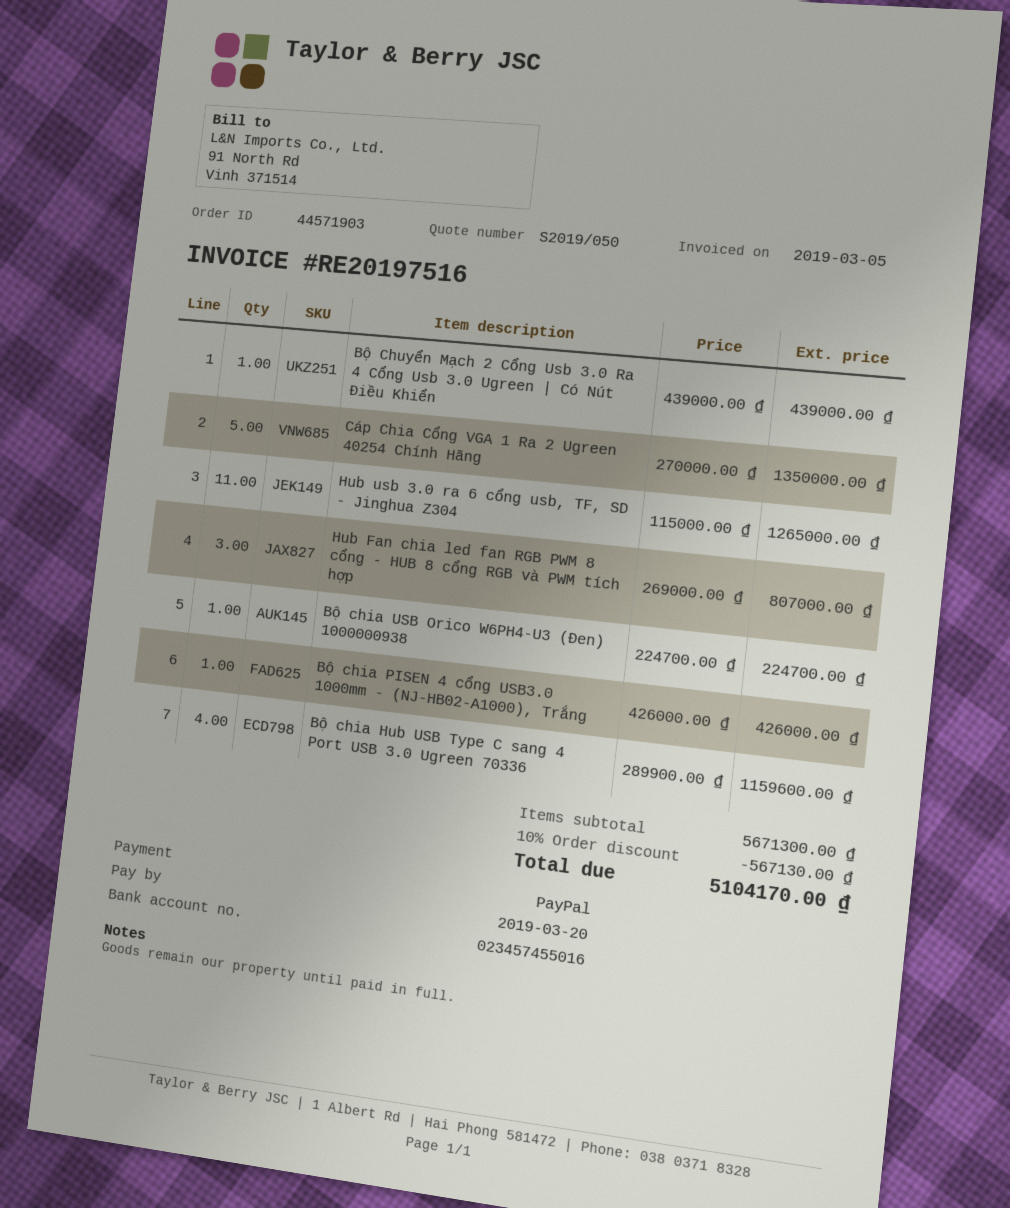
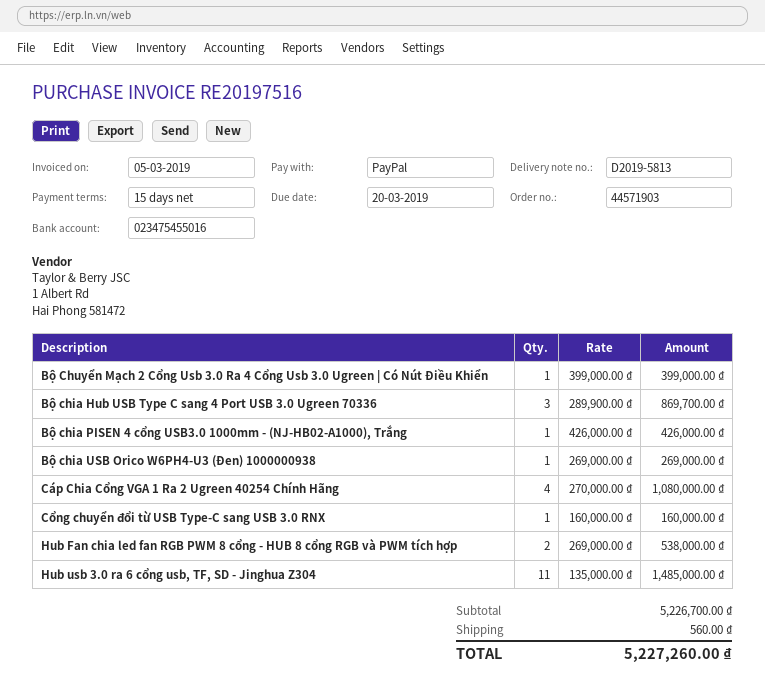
bank account: 023457455016 -> 023475455016
Bộ Chuyển Mạch 2 Cổng Usb 3.0 Ra 4 Cổng Usb 3.0 Ugreen | Có Nút Điều Khiển: 1 x 439000.00 = 439000.00 -> 1 x 399000.00 = 399000.00
Cáp Chia Cổng VGA 1 Ra 2 Ugreen 40254 Chính Hãng: 5 x 270000.00 = 1350000.00 -> 4 x 270000.00 = 1080000.00
Hub usb 3.0 ra 6 cổng usb, TF, SD - Jinghua Z304: 11 x 115000.00 = 1265000.00 -> 11 x 135000.00 = 1485000.00
Hub Fan chia led fan RGB PWM 8 cổng - HUB 8 cổng RGB và PWM tích hợp: 3 x 269000.00 = 807000.00 -> 2 x 269000.00 = 538000.00
Bộ chia USB Orico W6PH4-U3 (Đen) 1000000938: 1 x 224700.00 = 224700.00 -> 1 x 269000.00 = 269000.00
Bộ chia Hub USB Type C sang 4 Port USB 3.0 Ugreen 70336: 4 x 289900.00 = 1159600.00 -> 3 x 289900.00 = 869700.00
Cổng chuyển đổi từ USB Type-C sang USB 3.0 RNX: none -> 1 x 160000.00 = 160000.00
subtotal: 5671300.00 -> 5226700.00
discount: 10% = 567130.00 -> none
shipping: none -> 560.00
total: 5104170.00 -> 5227260.00

